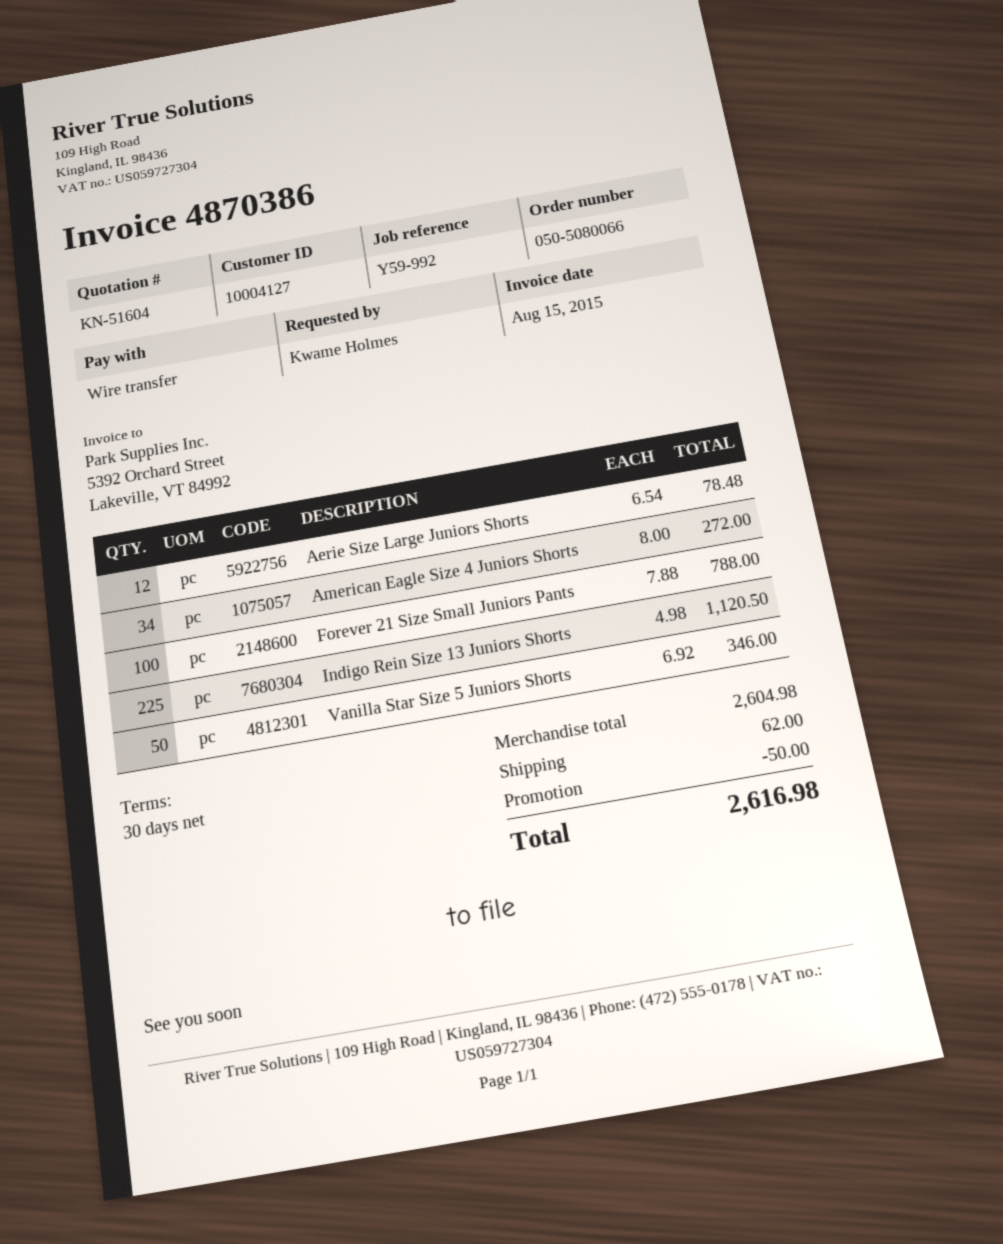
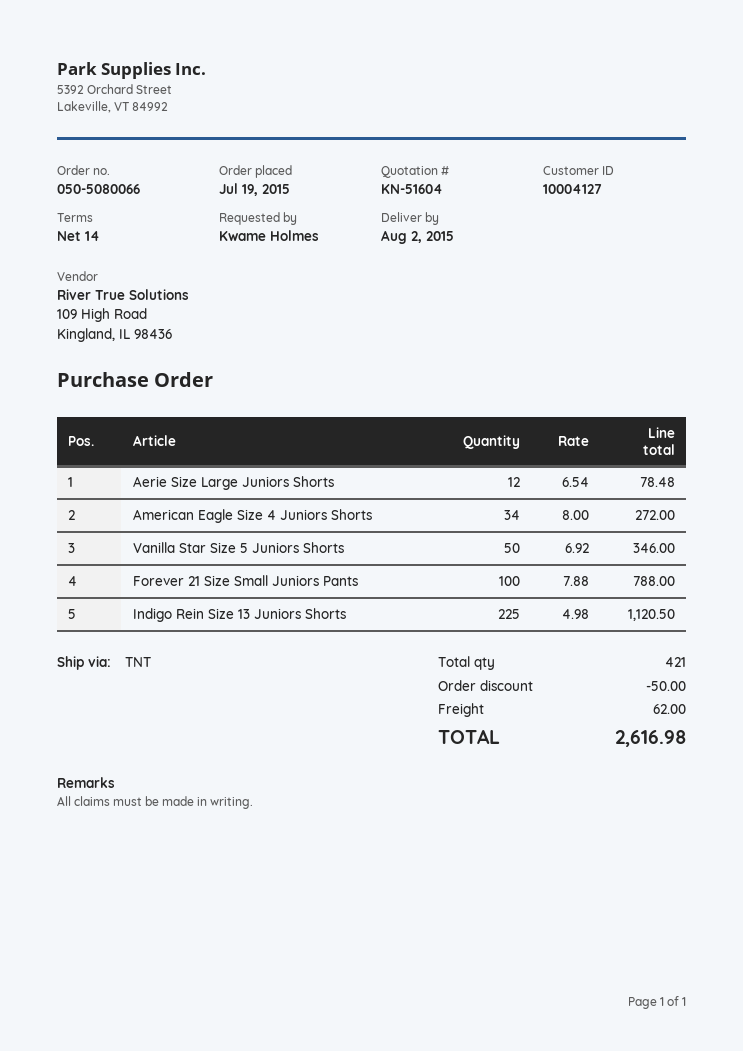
payment terms: 30 days -> 14 days

